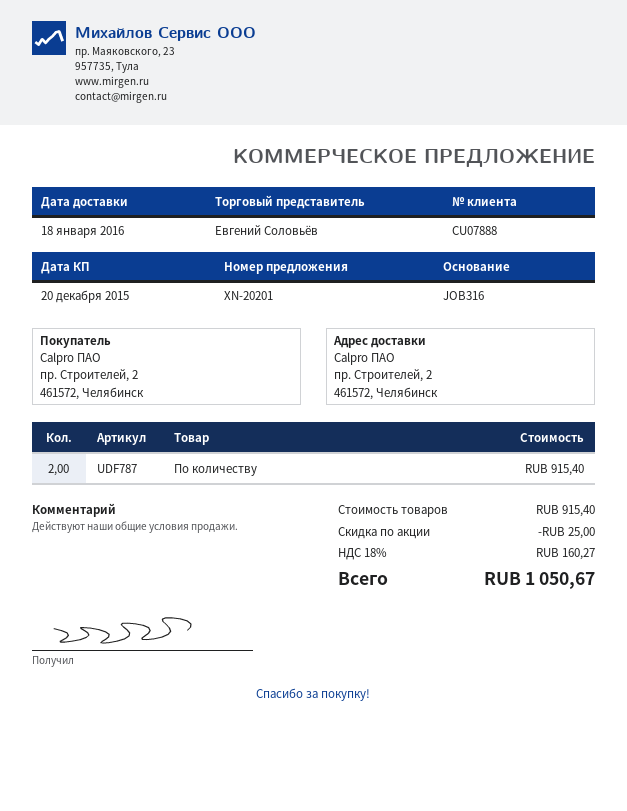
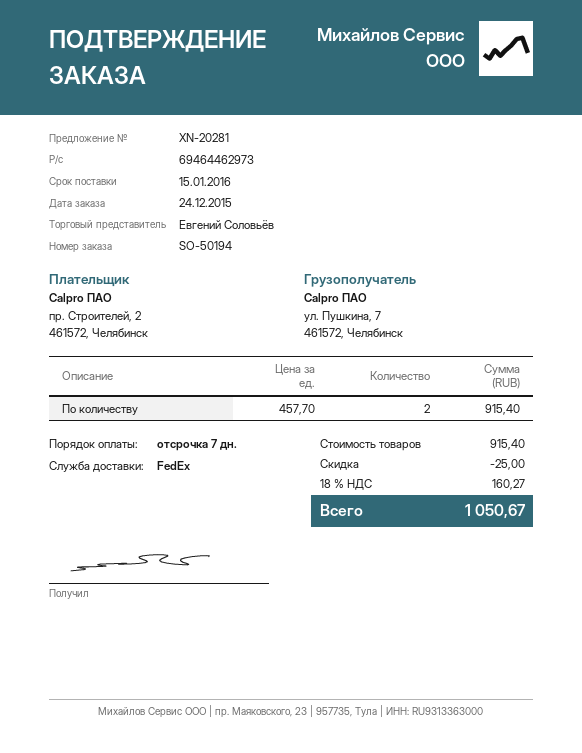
quote number: XN-20201 -> XN-20281
delivery date: 2016-01-18 -> 2016-01-15
ship to: пр. Строителей, 2, 461572, Челябинск -> ул. Пушкина, 7, 461572, Челябинск

